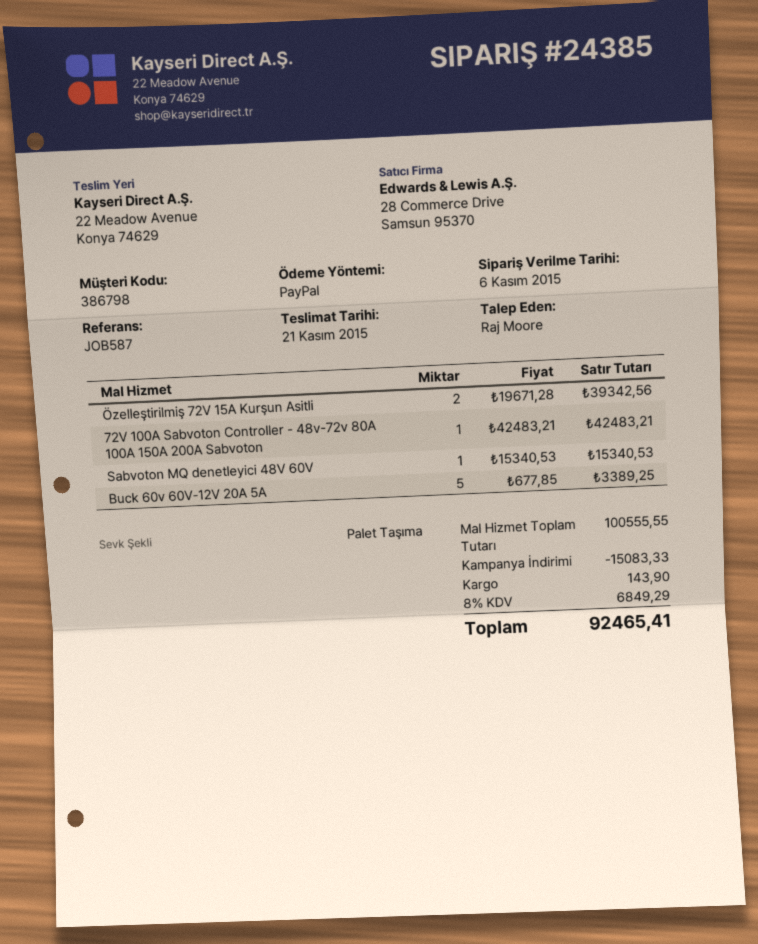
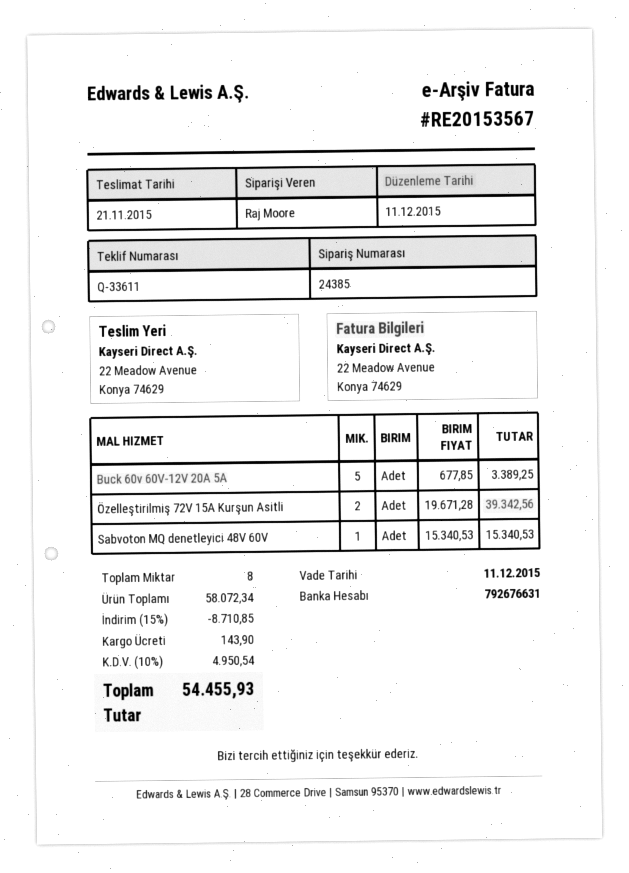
72V 100A Sabvoton Controller - 48v-72v 80A 100A 150A 200A Sabvoton: 1 x 42483.21 = 42483.21 -> none
subtotal: 100555.55 -> 58072.34
discount: 15083.33 -> 8710.85
tax: 8% = 6849.29 -> 10% = 4950.54
total: 92465.41 -> 54455.93

